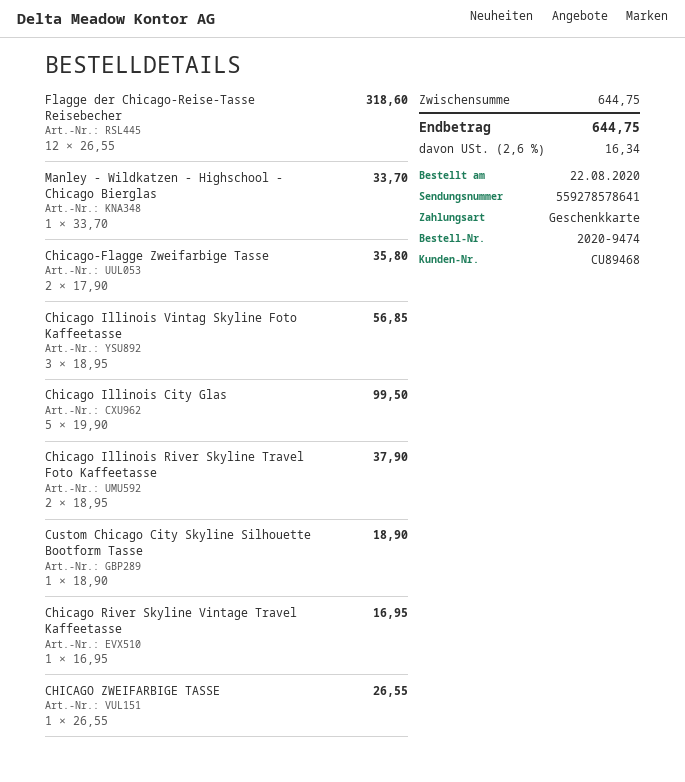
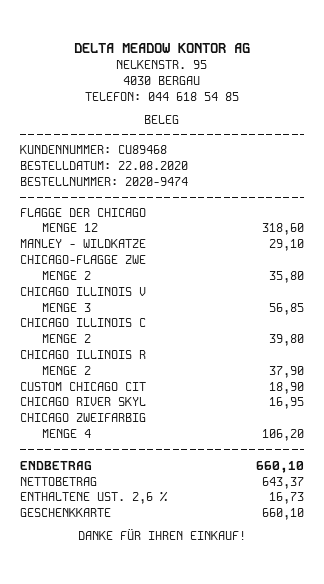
Manley - Wildkatzen - Highschool - Chicago Bierglas: 1 for 33.70 -> 1 for 29.10
Chicago Illinois City Glas: 5 for 99.50 -> 2 for 39.80
CHICAGO ZWEIFARBIGE TASSE: 1 for 26.55 -> 4 for 106.20
tax: 2.6% = 16.34 -> 2.6% = 16.73
total: 644.75 -> 660.10

